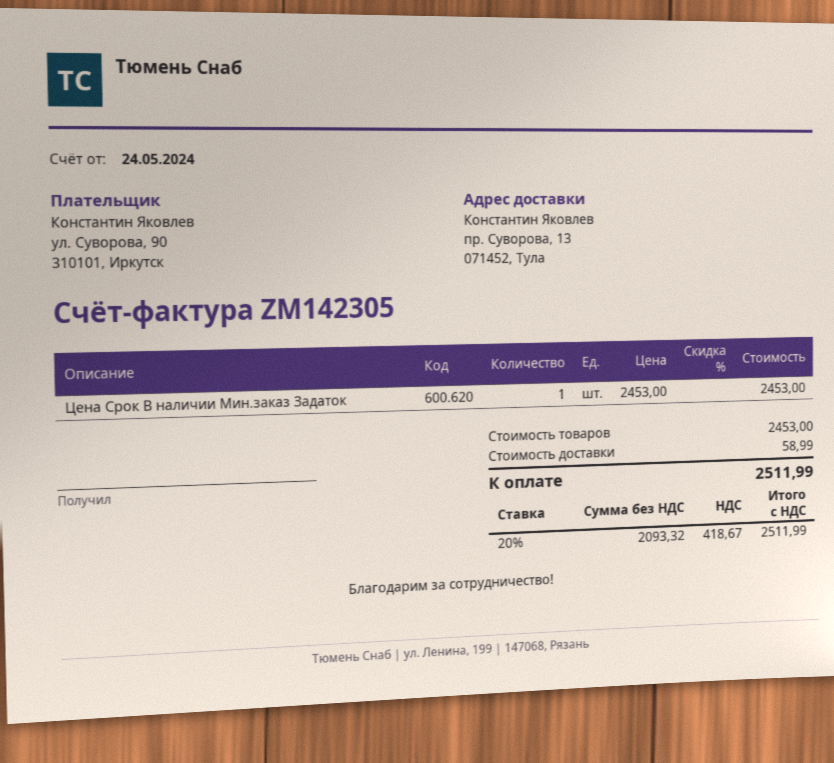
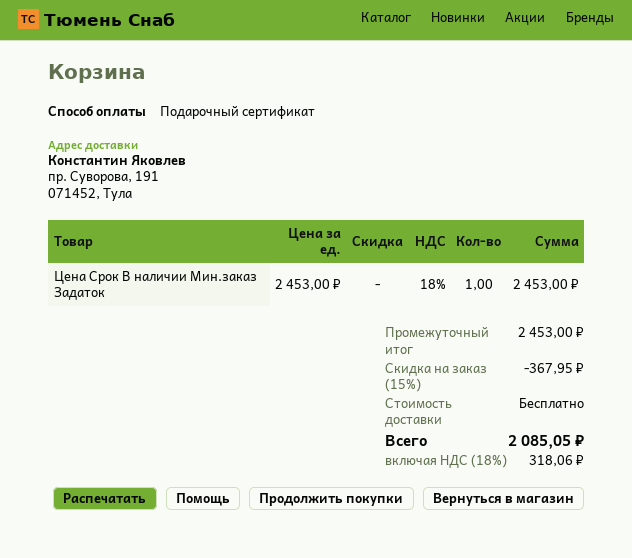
ship to: пр. Суворова, 13, 071452, Тула -> пр. Суворова, 191, 071452, Тула
discount: none -> 15% = 367.95
shipping: 58.99 -> 0.00
tax: 20% = 418.67 -> 18% = 318.06
total: 2511.99 -> 2085.05

